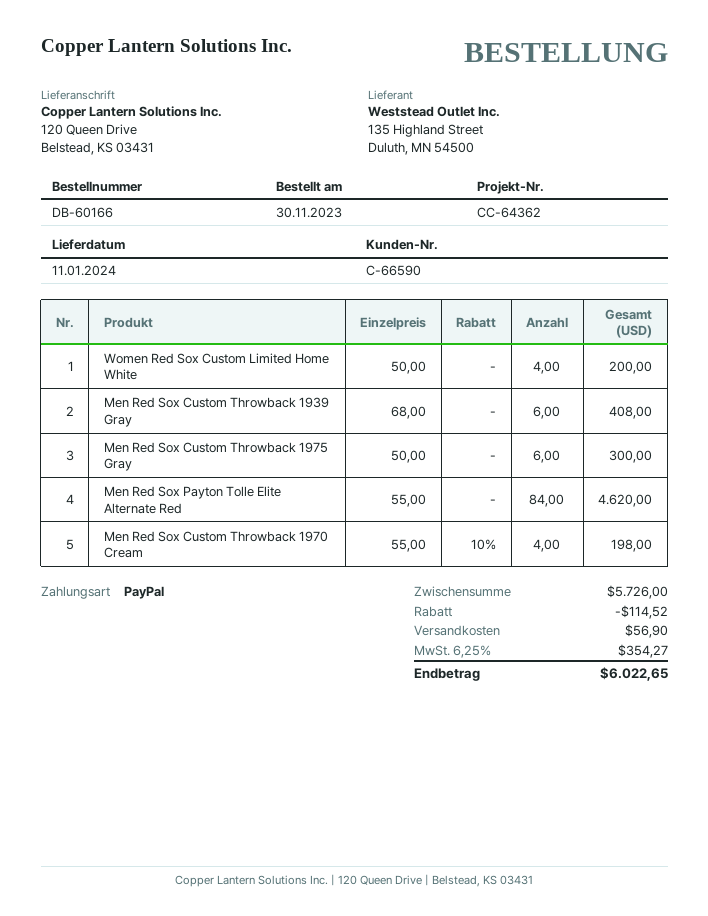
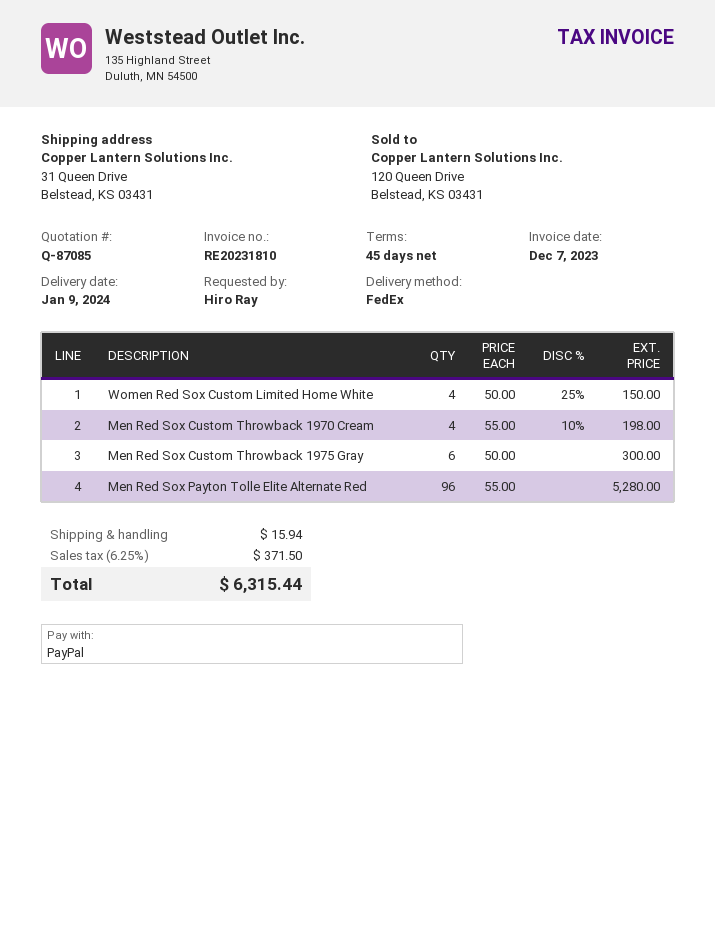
delivery date: 2024-01-11 -> 2024-01-09
ship to: 120 Queen Drive, Belstead, KS 03431 -> 31 Queen Drive, Belstead, KS 03431
Women Red Sox Custom Limited Home White: 4 x 50.00 = 200.00 -> 4 x 50.00 - 25% = 150.00
Men Red Sox Custom Throwback 1939 Gray: 6 x 68.00 = 408.00 -> none
Men Red Sox Payton Tolle Elite Alternate Red: 84 x 55.00 = 4620.00 -> 96 x 55.00 = 5280.00
discount: 114.52 -> none
shipping: 56.90 -> 15.94
tax: 6.25% = 354.27 -> 6.25% = 371.50
total: 6022.65 -> 6315.44

